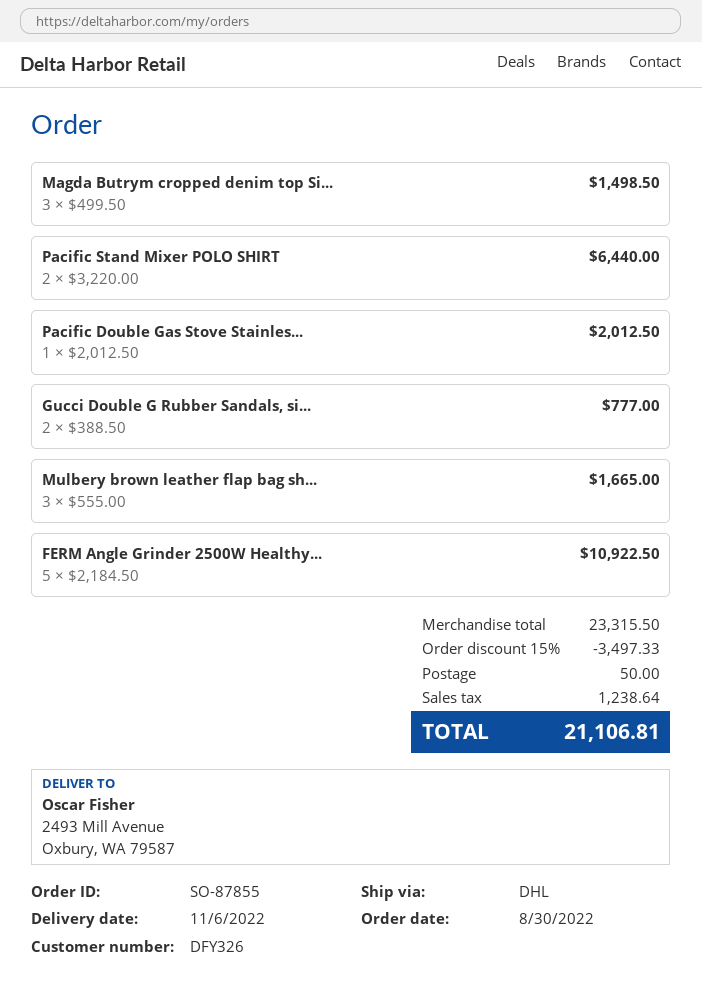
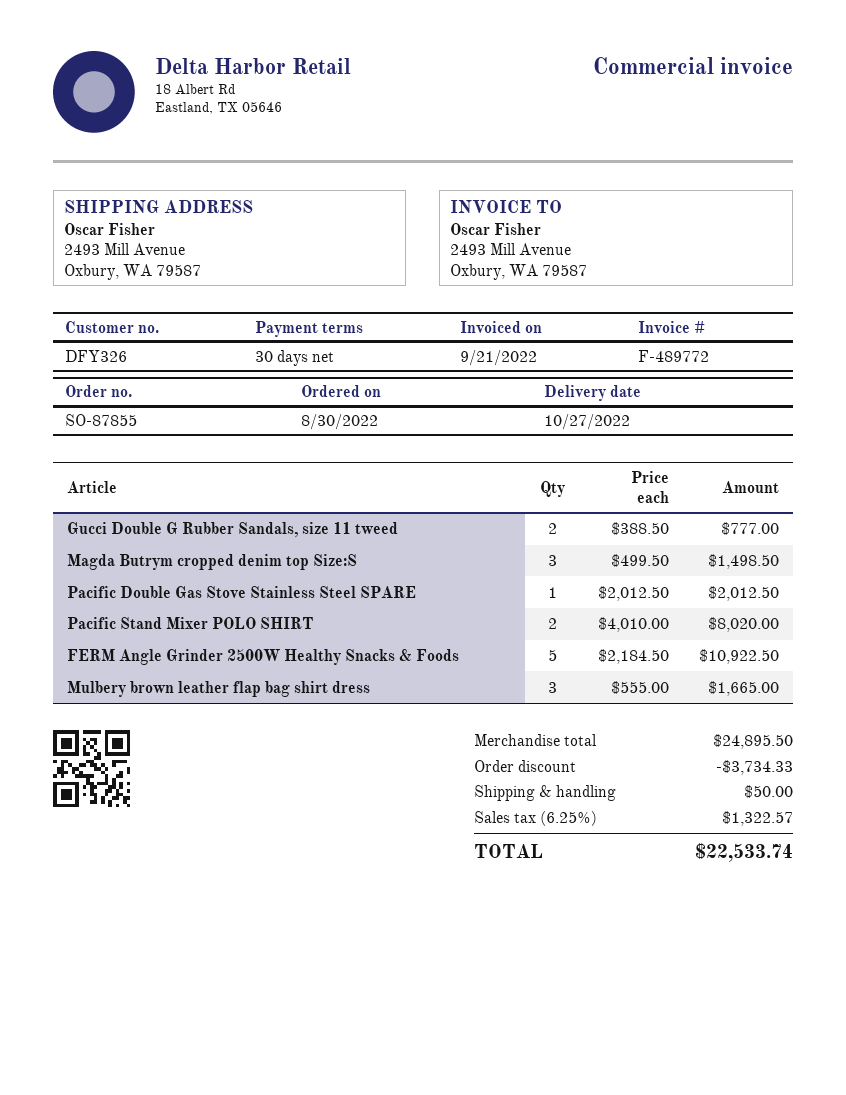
delivery date: 2022-11-06 -> 2022-10-27
Pacific Stand Mixer POLO SHIRT: 2 x 3220.00 = 6440.00 -> 2 x 4010.00 = 8020.00
subtotal: 23315.50 -> 24895.50
discount: 3497.33 -> 3734.33
tax: 1238.64 -> 1322.57
total: 21106.81 -> 22533.74

